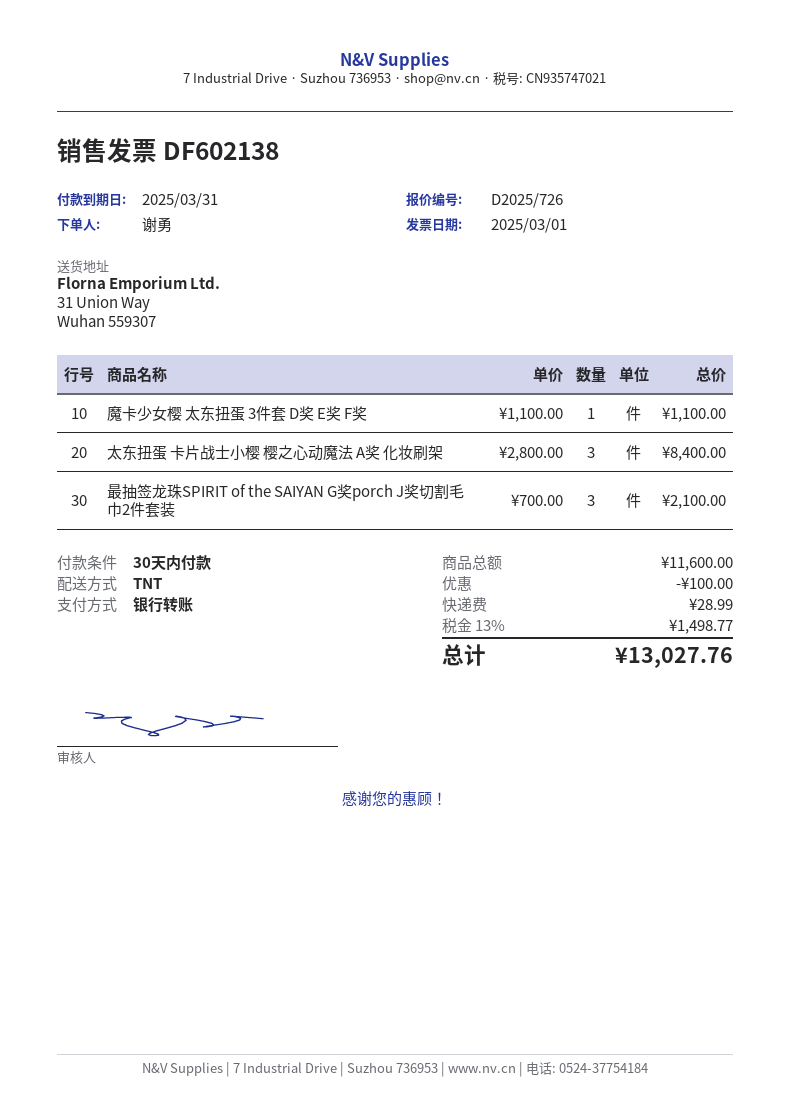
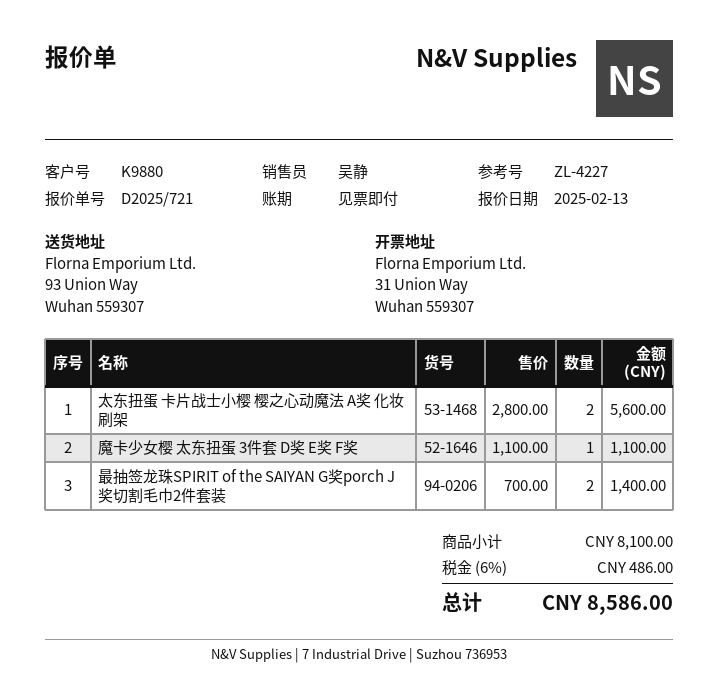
quote number: D2025/726 -> D2025/721
payment terms: 30 days -> on receipt
ship to: 31 Union Way, Wuhan 559307 -> 93 Union Way, Wuhan 559307
太东扭蛋 卡片战士小樱 樱之心动魔法 A奖 化妆刷架: 3 x 2800.00 = 8400.00 -> 2 x 2800.00 = 5600.00
最抽签龙珠SPIRIT of the SAIYAN G奖porch J奖切割毛巾2件套装: 3 x 700.00 = 2100.00 -> 2 x 700.00 = 1400.00
subtotal: 11600.00 -> 8100.00
discount: 100.00 -> none
shipping: 28.99 -> none
tax: 13% = 1498.77 -> 6% = 486.00
total: 13027.76 -> 8586.00

